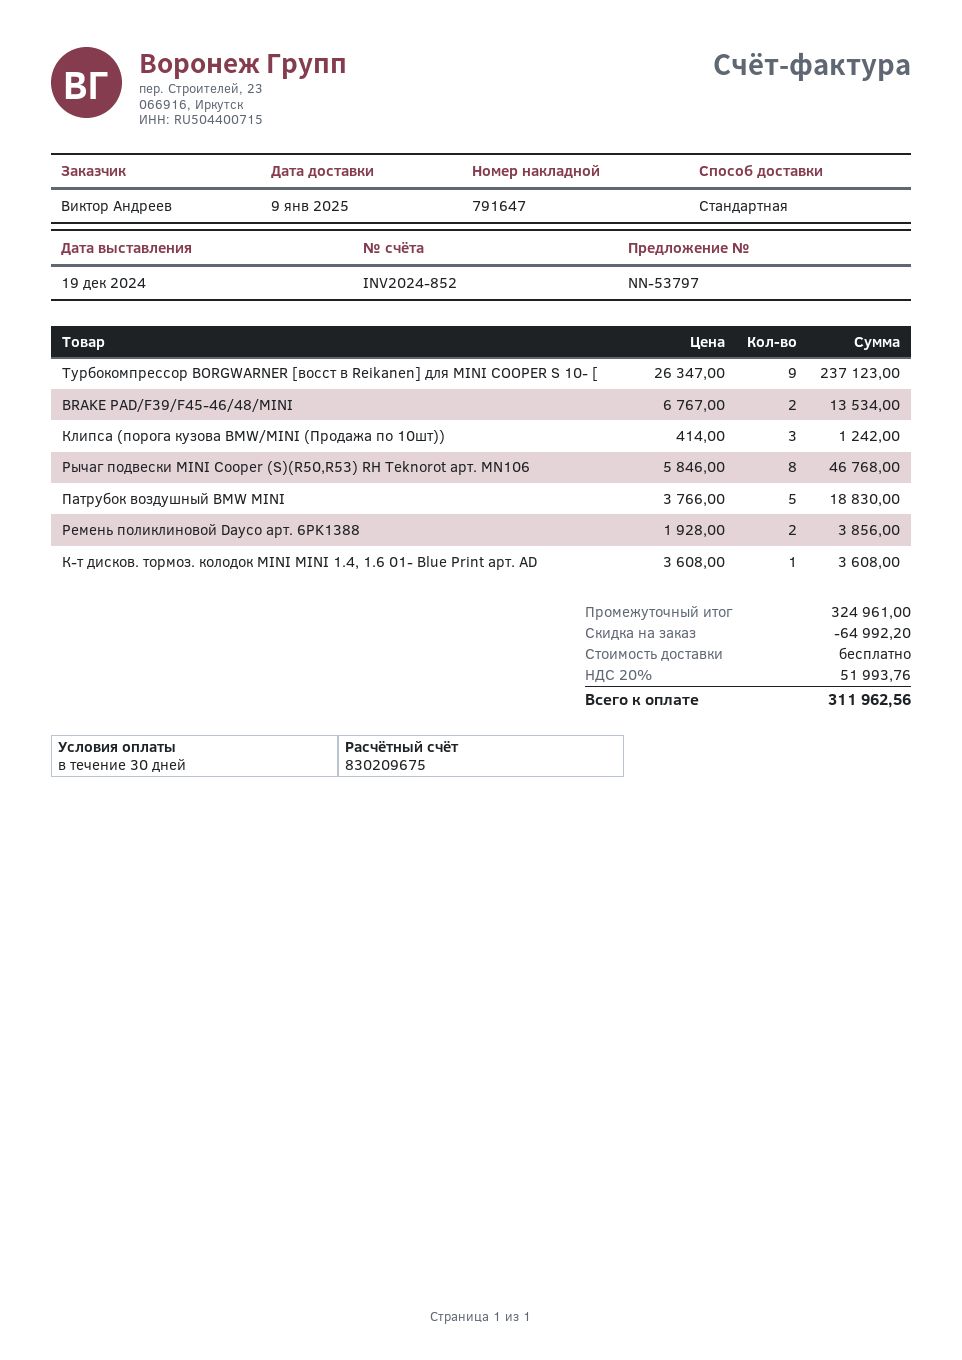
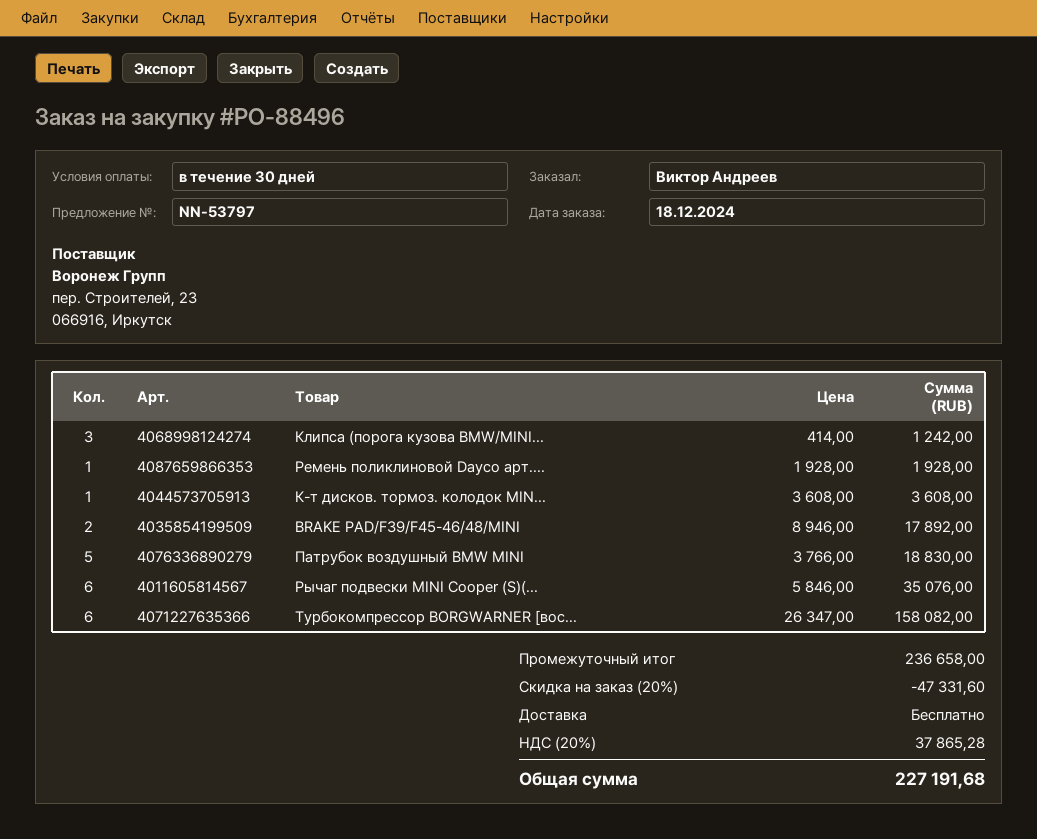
Турбокомпрессор BORGWARNER [восст в Reikanen] для MINI COOPER S 10- [: 9 x 26347.00 = 237123.00 -> 6 x 26347.00 = 158082.00
BRAKE PAD/F39/F45-46/48/MINI: 2 x 6767.00 = 13534.00 -> 2 x 8946.00 = 17892.00
Рычаг подвески MINI Cooper (S)(R50,R53) RH Teknorot арт. MN106: 8 x 5846.00 = 46768.00 -> 6 x 5846.00 = 35076.00
Ремень поликлиновой Dayco арт. 6PK1388: 2 x 1928.00 = 3856.00 -> 1 x 1928.00 = 1928.00
subtotal: 324961.00 -> 236658.00
discount: 64992.20 -> 47331.60
tax: 20% = 51993.76 -> 20% = 37865.28
total: 311962.56 -> 227191.68

